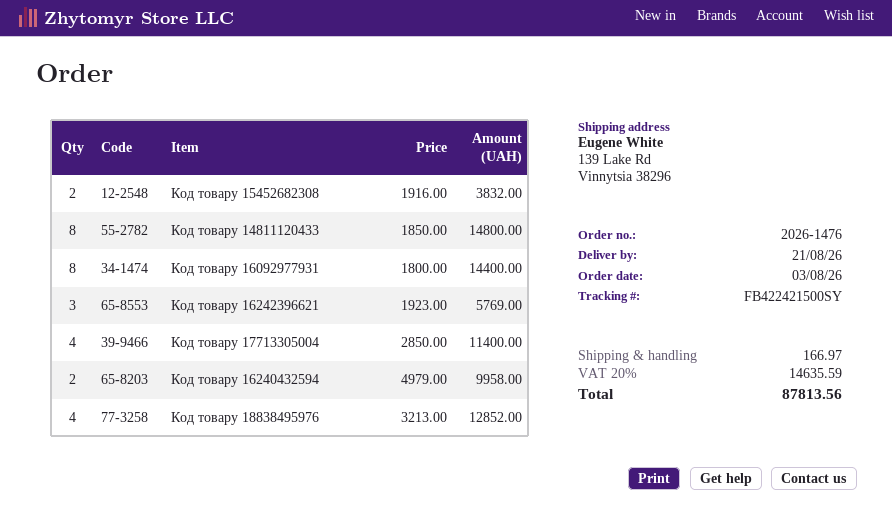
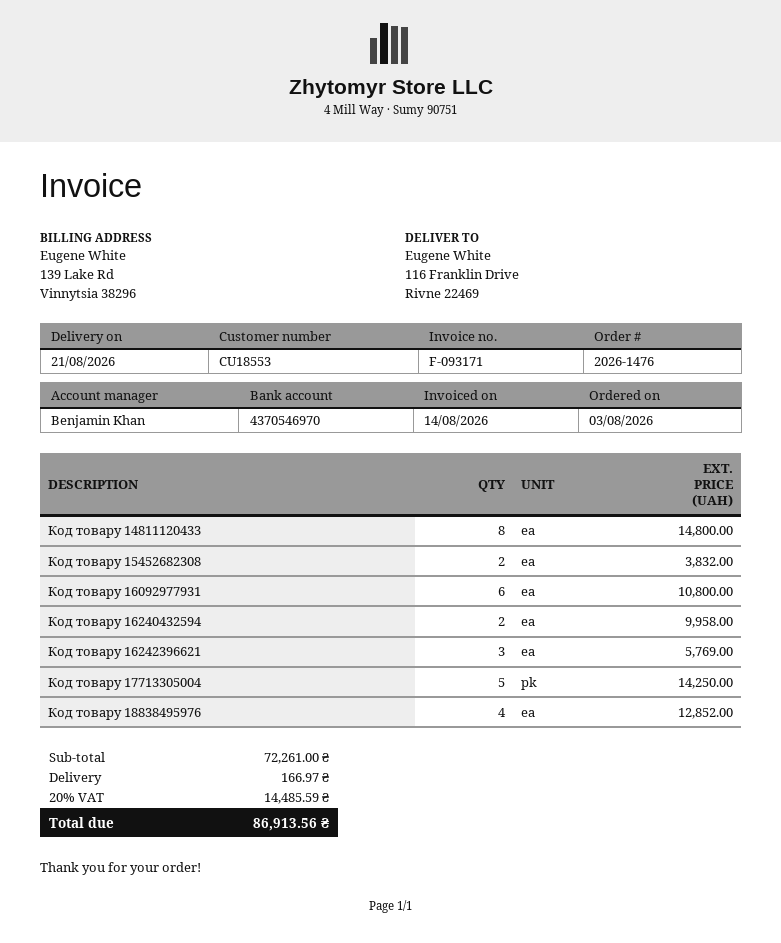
ship to: 139 Lake Rd, Vinnytsia 38296 -> 116 Franklin Drive, Rivne 22469
Код товару 16092977931: 8 for 14400.00 -> 6 for 10800.00
Код товару 17713305004: 4 for 11400.00 -> 5 for 14250.00
tax: 20% = 14635.59 -> 20% = 14485.59
total: 87813.56 -> 86913.56

